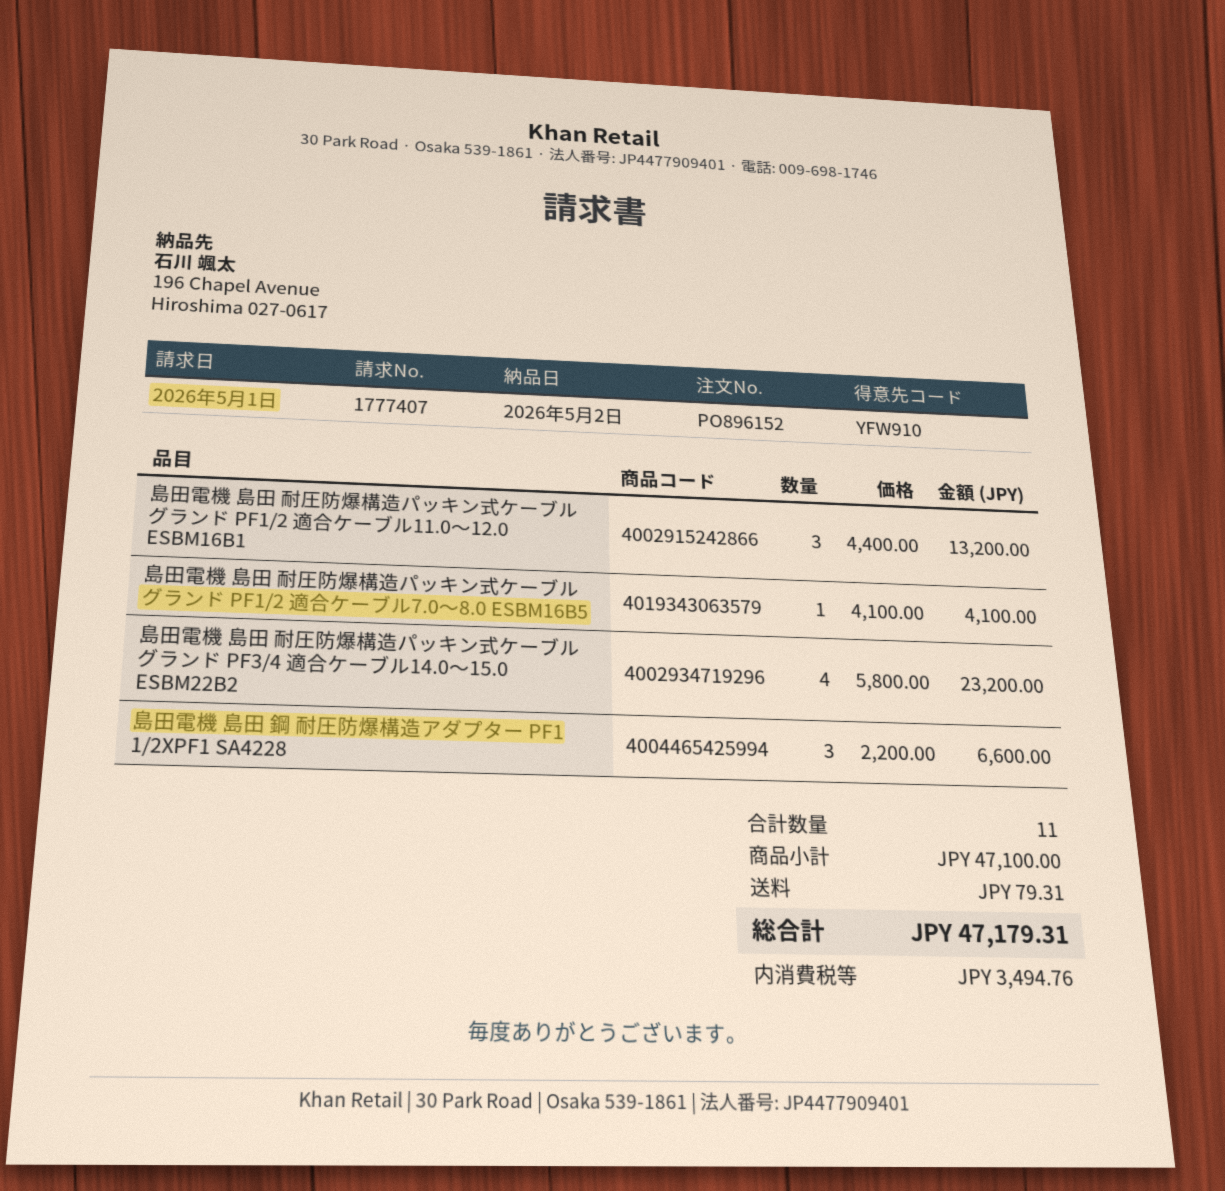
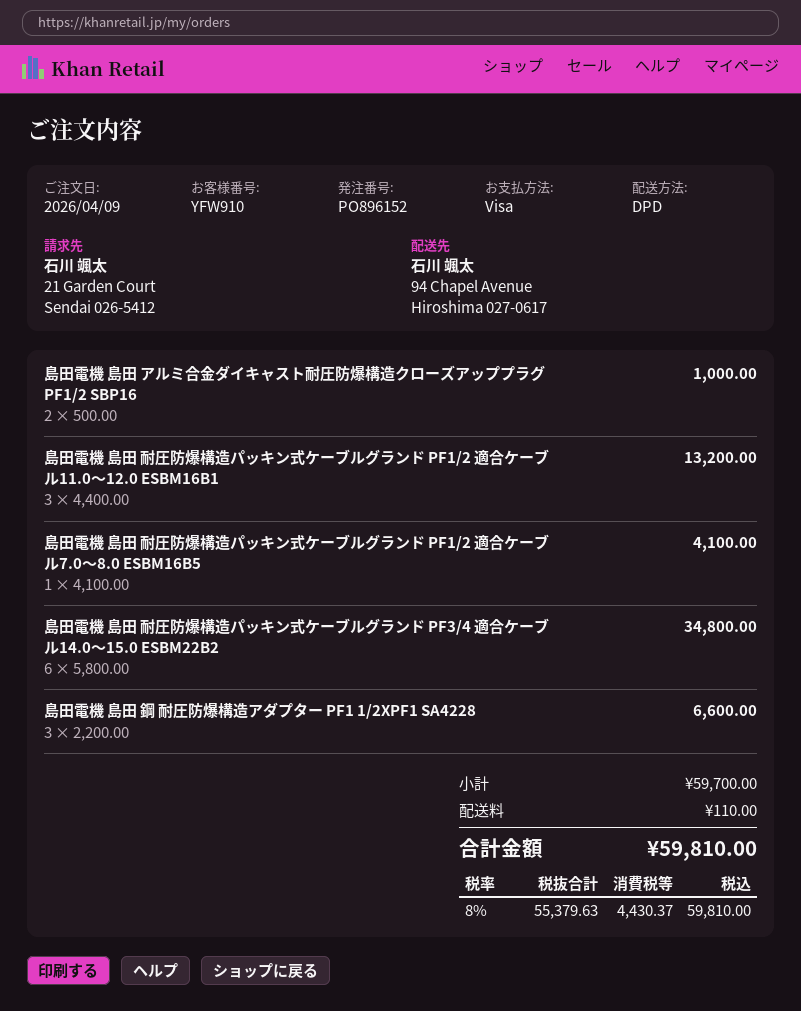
ship to: 196 Chapel Avenue, Hiroshima 027-0617 -> 94 Chapel Avenue, Hiroshima 027-0617
島田電機 島田 耐圧防爆構造パッキン式ケーブルグランド PF3/4 適合ケーブル14.0〜15.0 ESBM22B2: 4 x 5800.00 = 23200.00 -> 6 x 5800.00 = 34800.00
島田電機 島田 アルミ合金ダイキャスト耐圧防爆構造クローズアッププラグ PF1/2 SBP16: none -> 2 x 500.00 = 1000.00
subtotal: 47100.00 -> 59700.00
shipping: 79.31 -> 110.00
tax: 3494.76 -> 4430.37
total: 47179.31 -> 59810.00

